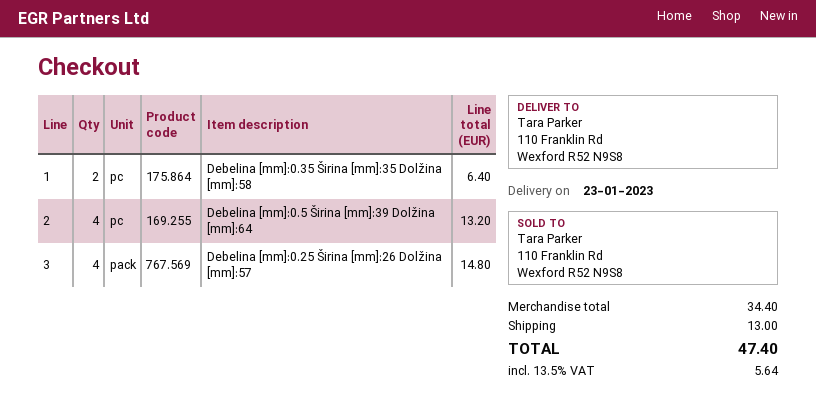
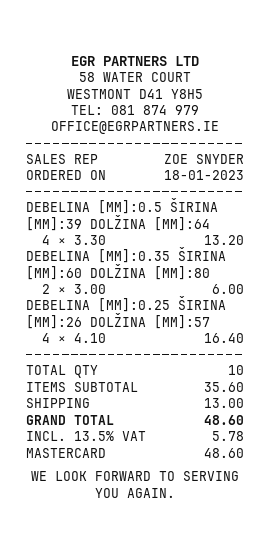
Debelina [mm]:0.35 Širina [mm]:35 Dolžina [mm]:58: 2 for 6.40 -> none
Debelina [mm]:0.25 Širina [mm]:26 Dolžina [mm]:57: 4 for 14.80 -> 4 for 16.40
DEBELINA [MM]:0.35 ŠIRINA [MM]:60 DOLŽINA [MM]:80: none -> 2 for 6.00
subtotal: 34.40 -> 35.60
tax: 13.5% = 5.64 -> 13.5% = 5.78
total: 47.40 -> 48.60

